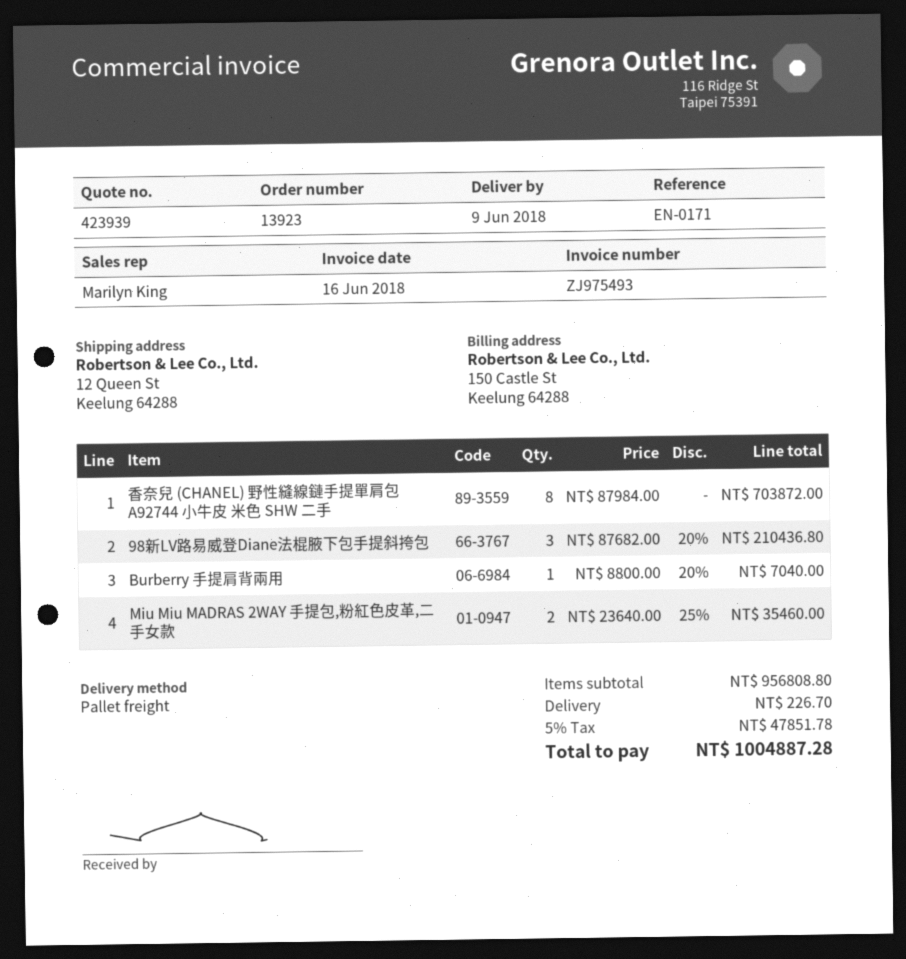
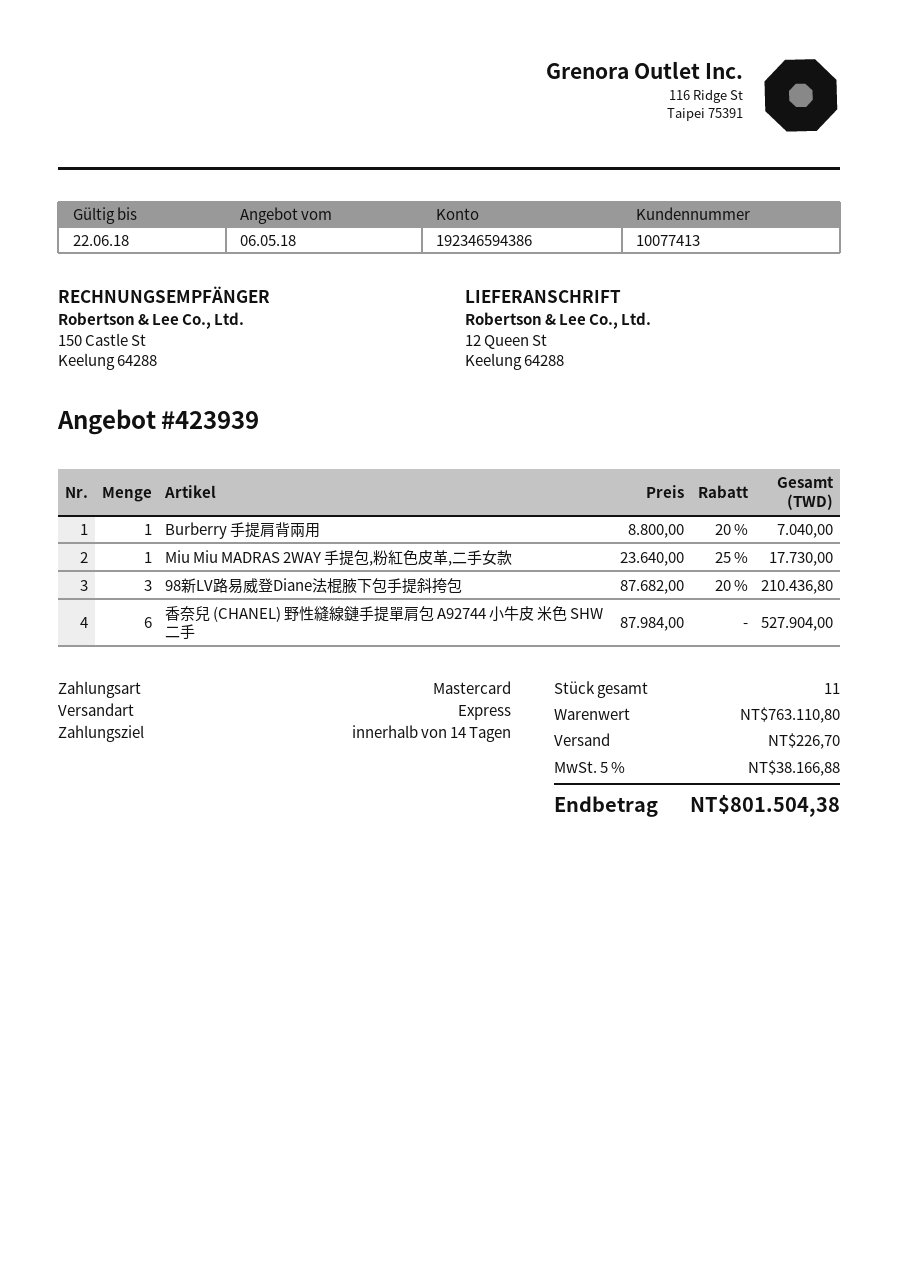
shipping method: pallet freight -> express
香奈兒 (CHANEL) 野性縫線鏈手提單肩包 A92744 小牛皮 米色 SHW 二手: 8 x 87984.00 = 703872.00 -> 6 x 87984.00 = 527904.00
Miu Miu MADRAS 2WAY 手提包,粉紅色皮革,二手女款: 2 x 23640.00 - 25% = 35460.00 -> 1 x 23640.00 - 25% = 17730.00
subtotal: 956808.80 -> 763110.80
tax: 5% = 47851.78 -> 5% = 38166.88
total: 1004887.28 -> 801504.38

